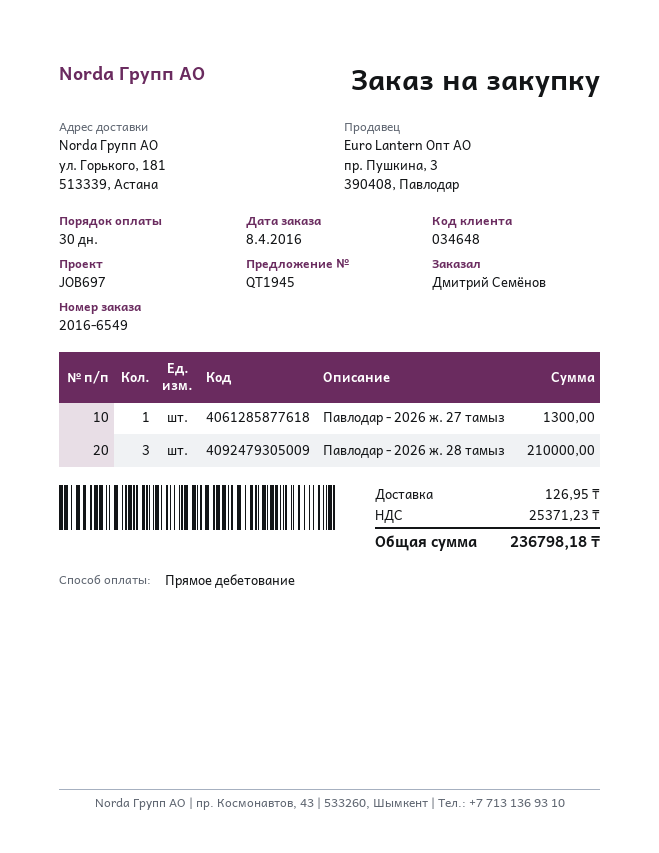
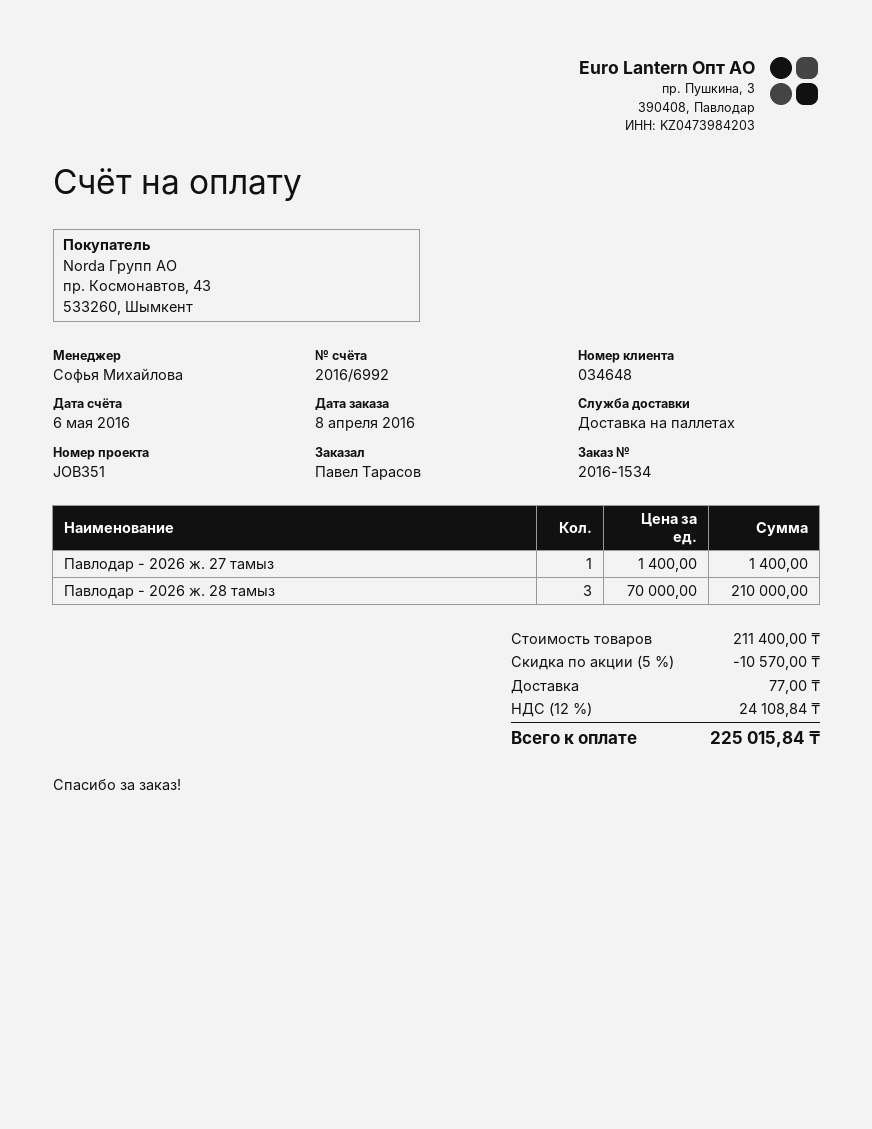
order number: 2016-6549 -> 2016-1534
reference: JOB697 -> JOB351
ordered by: Дмитрий Семёнов -> Павел Тарасов
Павлодар - 2026 ж. 27 тамыз: 1 for 1300.00 -> 1 for 1400.00
discount: none -> 5% = 10570.00
shipping: 126.95 -> 77.00
tax: 25371.23 -> 24108.84
total: 236798.18 -> 225015.84

